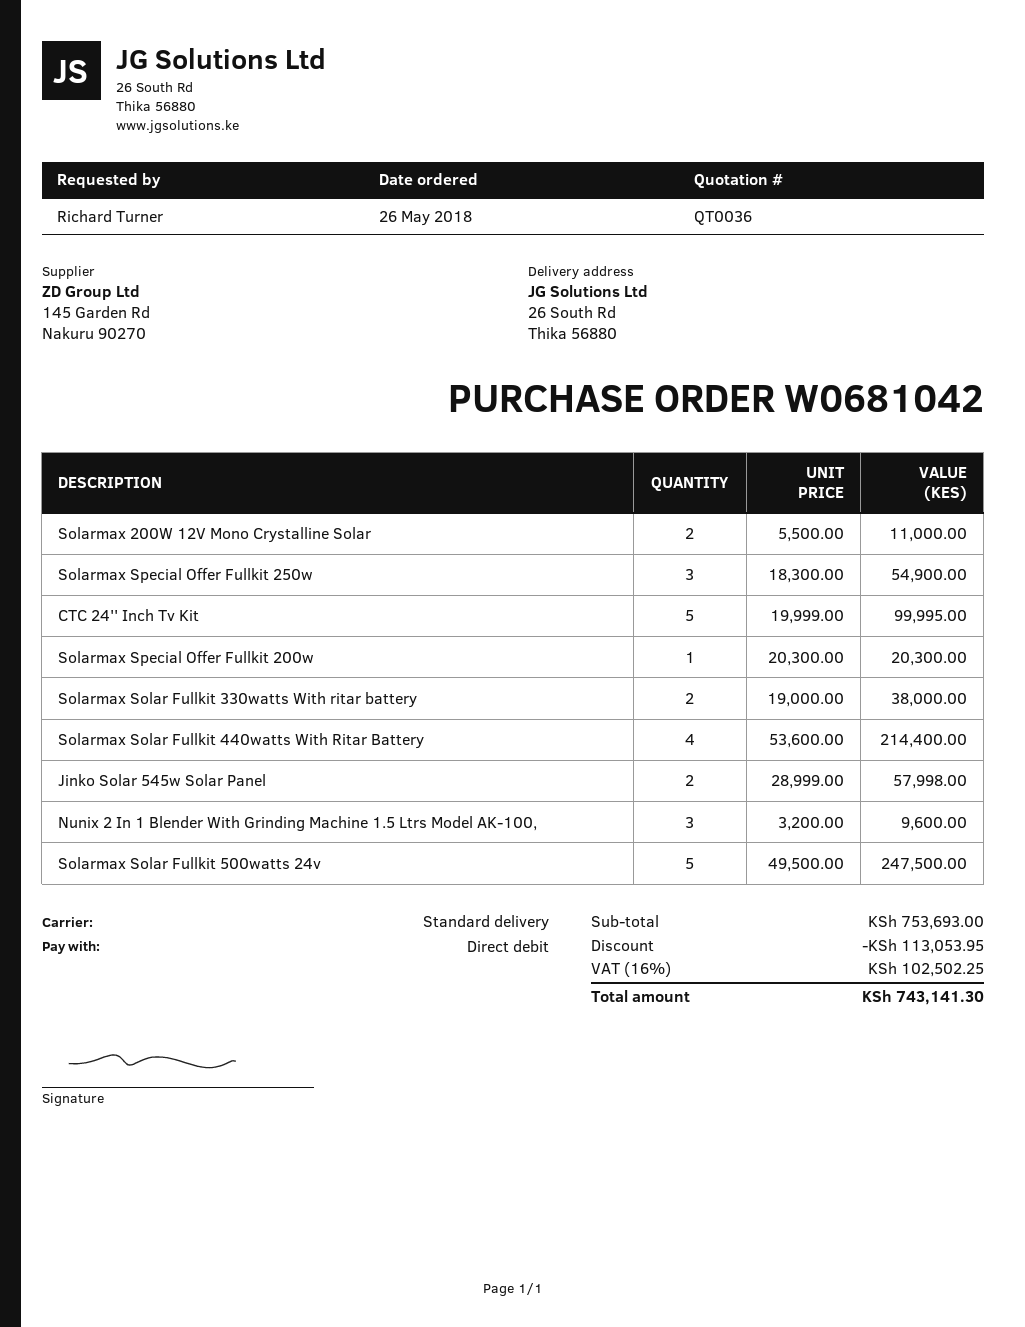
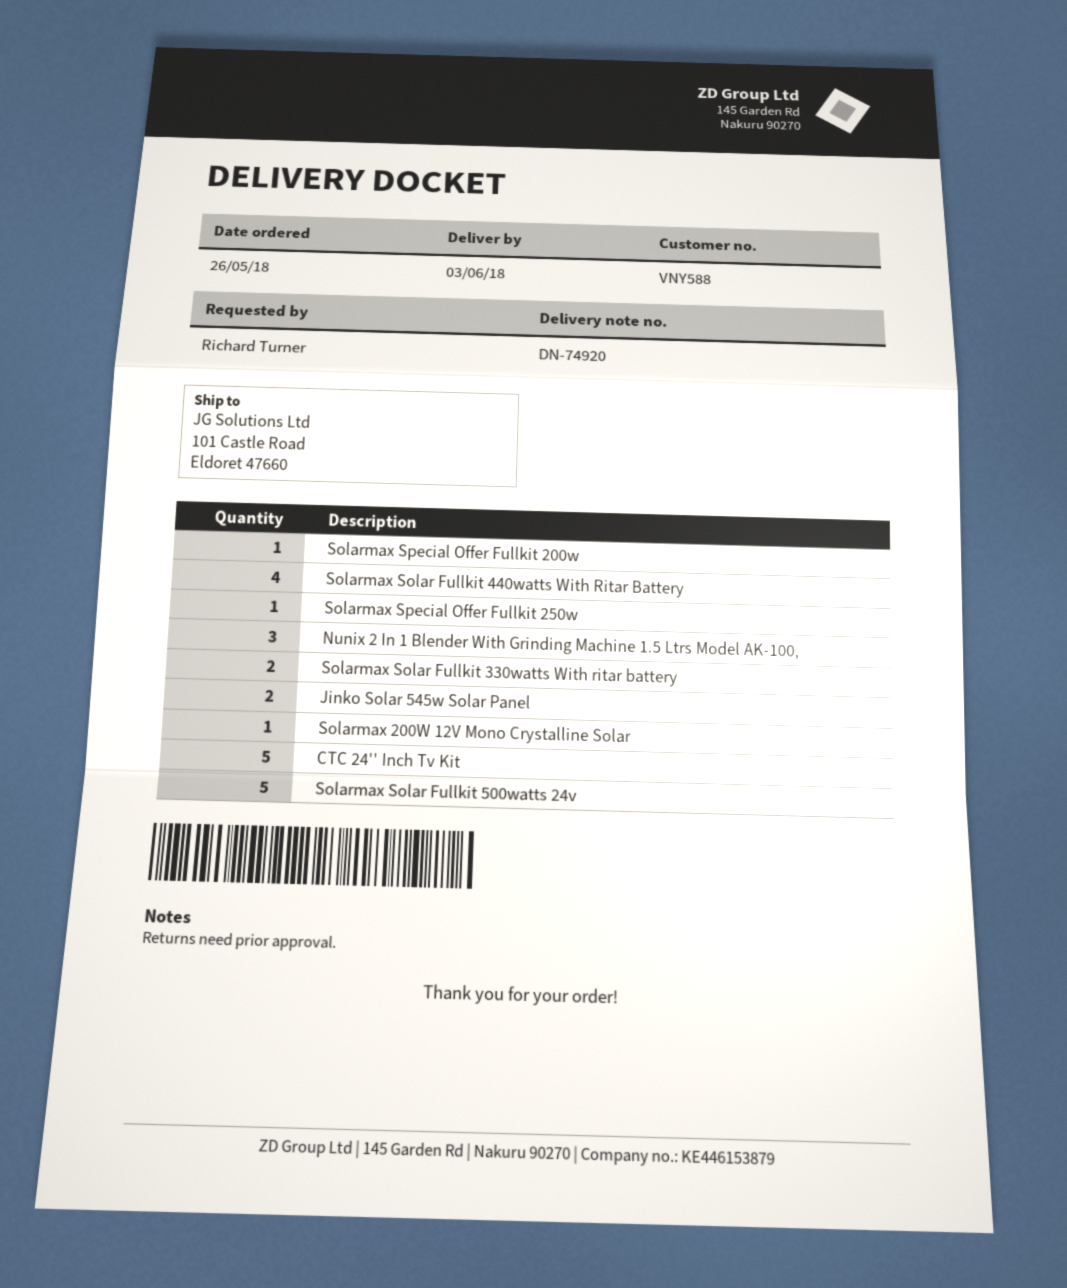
ship to: 26 South Rd, Thika 56880 -> 101 Castle Road, Eldoret 47660
Solarmax 200W 12V Mono Crystalline Solar: 2 -> 1
Solarmax Special Offer Fullkit 250w: 3 -> 1

